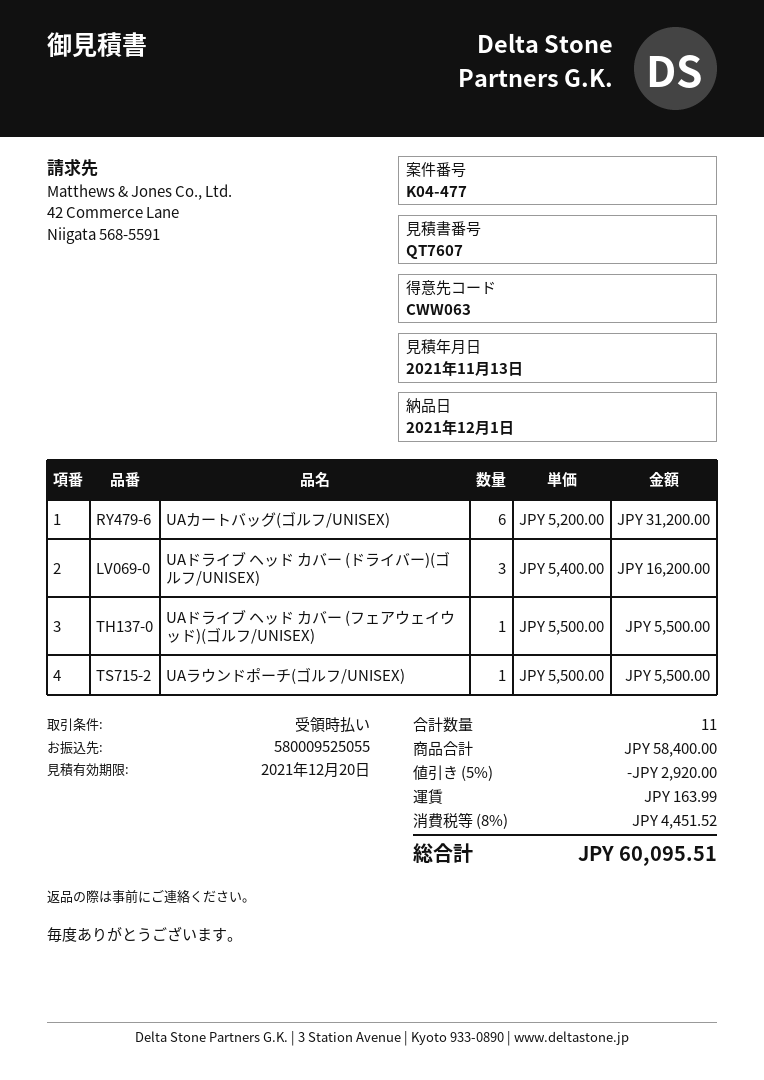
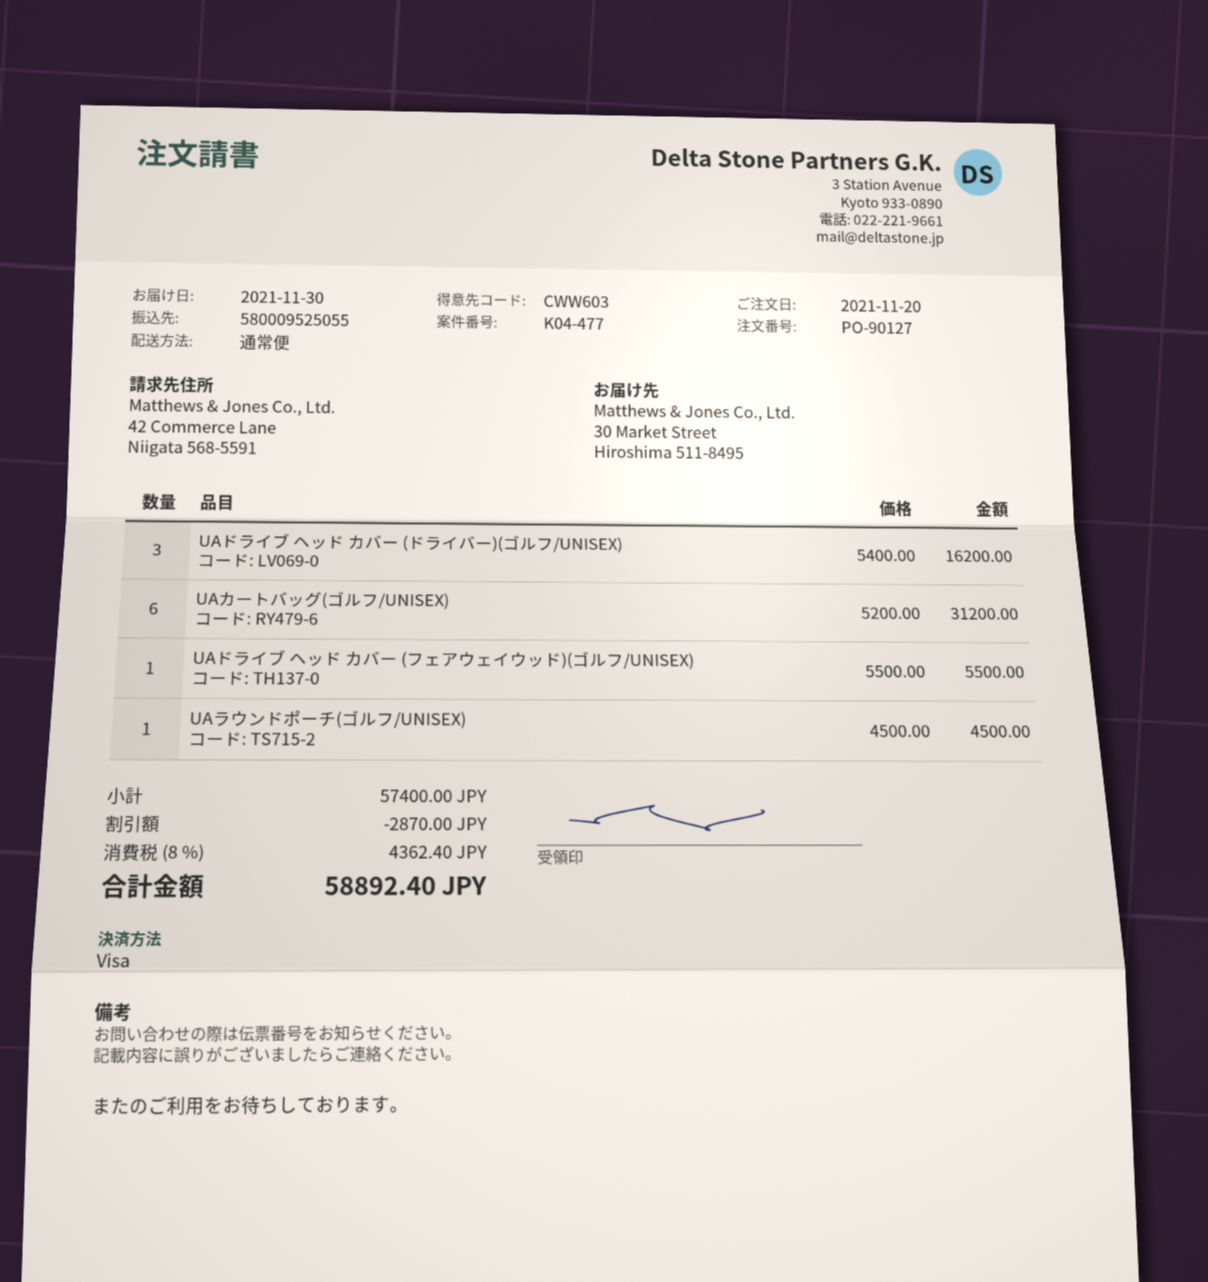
delivery date: 2021-12-01 -> 2021-11-30
customer number: CWW063 -> CWW603
UAラウンドポーチ(ゴルフ/UNISEX): 1 x 5500.00 = 5500.00 -> 1 x 4500.00 = 4500.00
subtotal: 58400.00 -> 57400.00
discount: 2920.00 -> 2870.00
shipping: 163.99 -> none
tax: 8% = 4451.52 -> 8% = 4362.40
total: 60095.51 -> 58892.40

